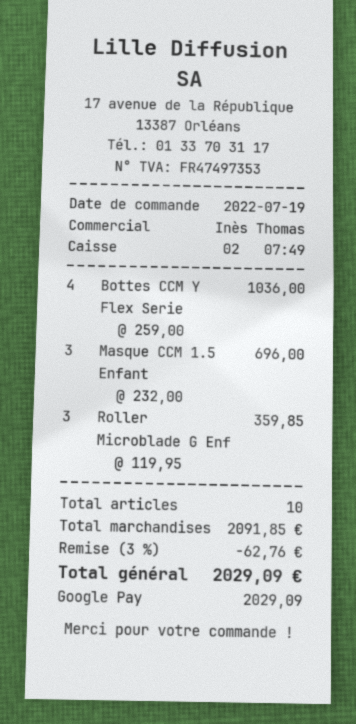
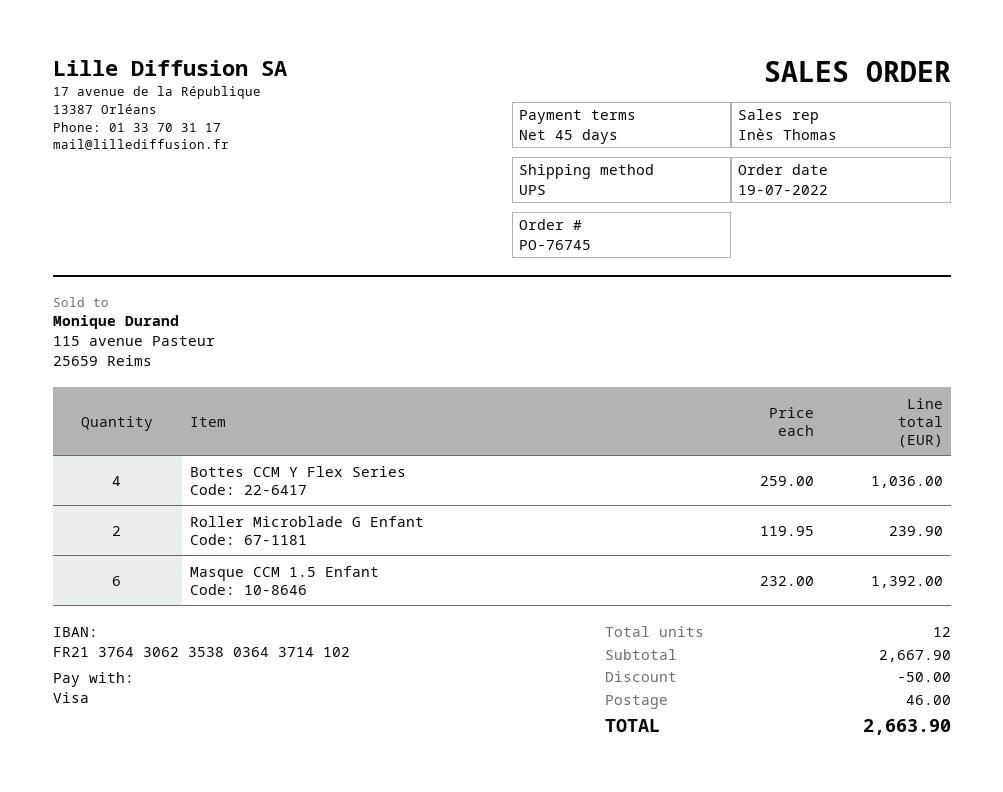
payment method: Google Pay -> Visa
Masque CCM 1.5 Enfant: 3 x 232.00 = 696.00 -> 6 x 232.00 = 1392.00
Roller Microblade G Enf: 3 x 119.95 = 359.85 -> 2 x 119.95 = 239.90
total quantity: 10 -> 12
subtotal: 2091.85 -> 2667.90
discount: 62.76 -> 50.00
shipping: none -> 46.00
total: 2029.09 -> 2663.90

